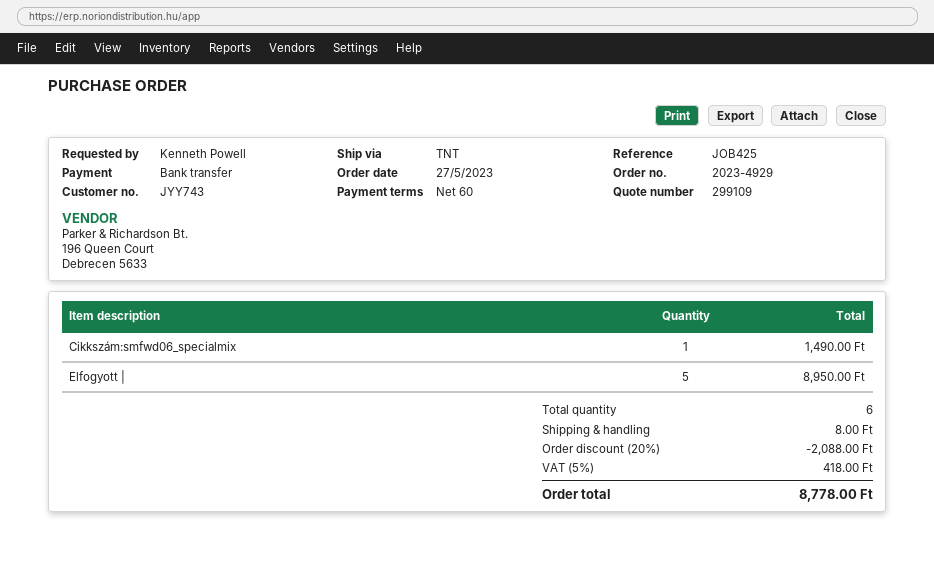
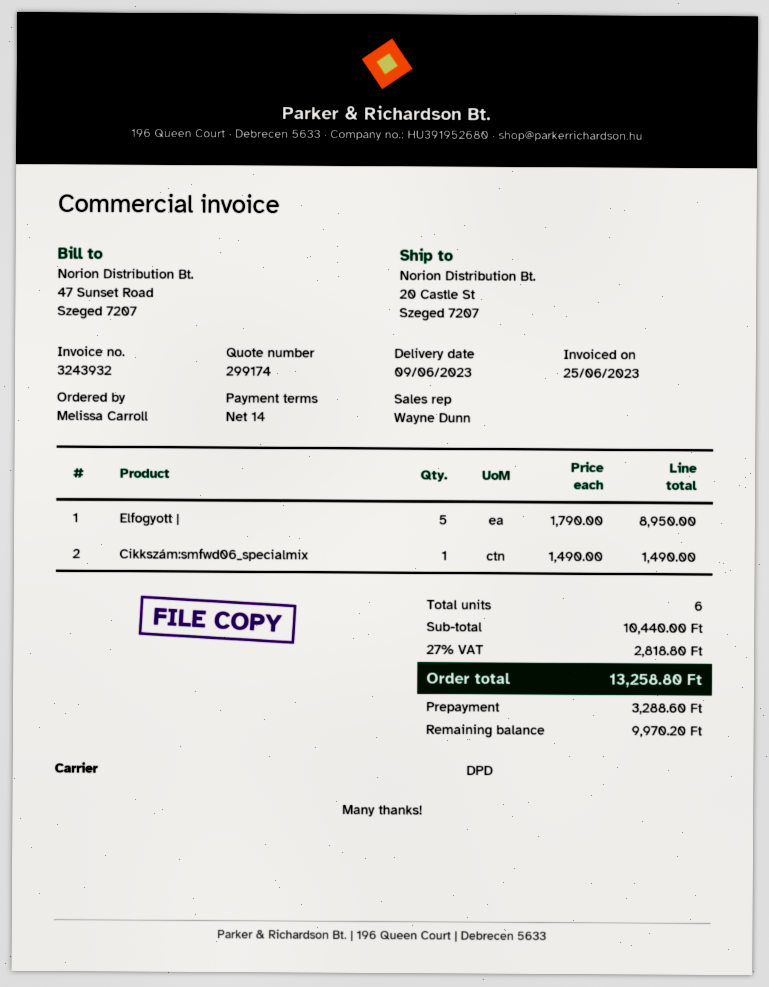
quote number: 299109 -> 299174
payment terms: 60 days -> 14 days
ordered by: Kenneth Powell -> Melissa Carroll
shipping method: TNT -> DPD
discount: 20% = 2088.00 -> none
shipping: 8.00 -> none
tax: 5% = 418.00 -> 27% = 2818.80
total: 8778.00 -> 13258.80

